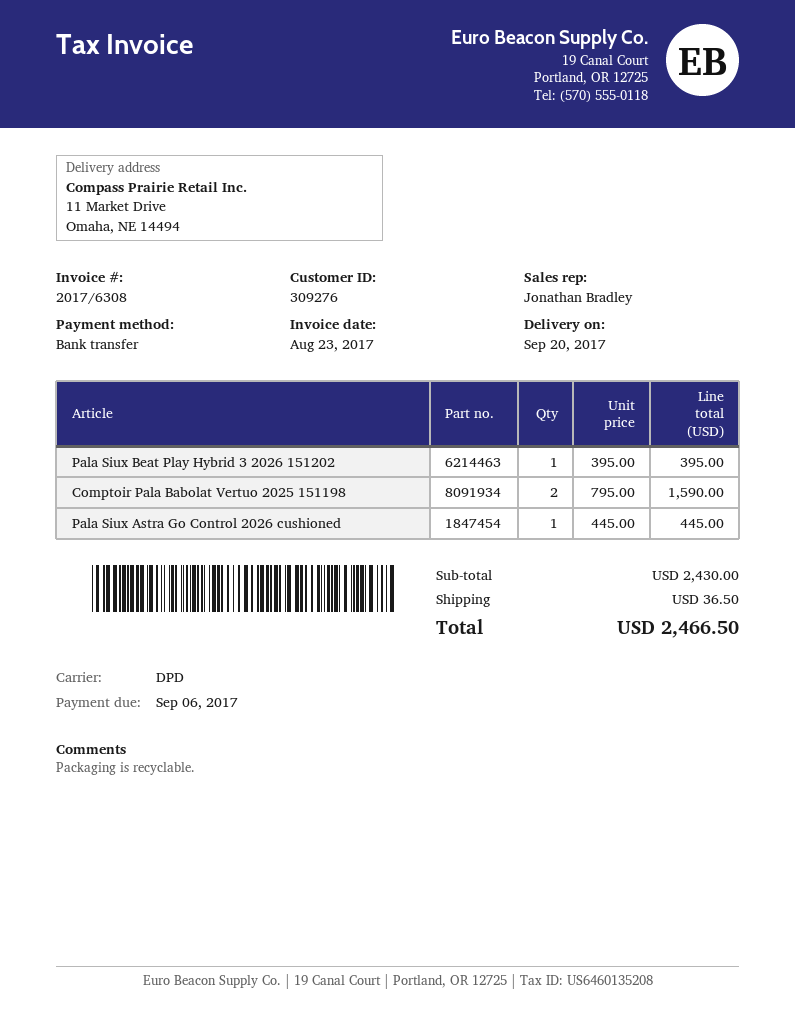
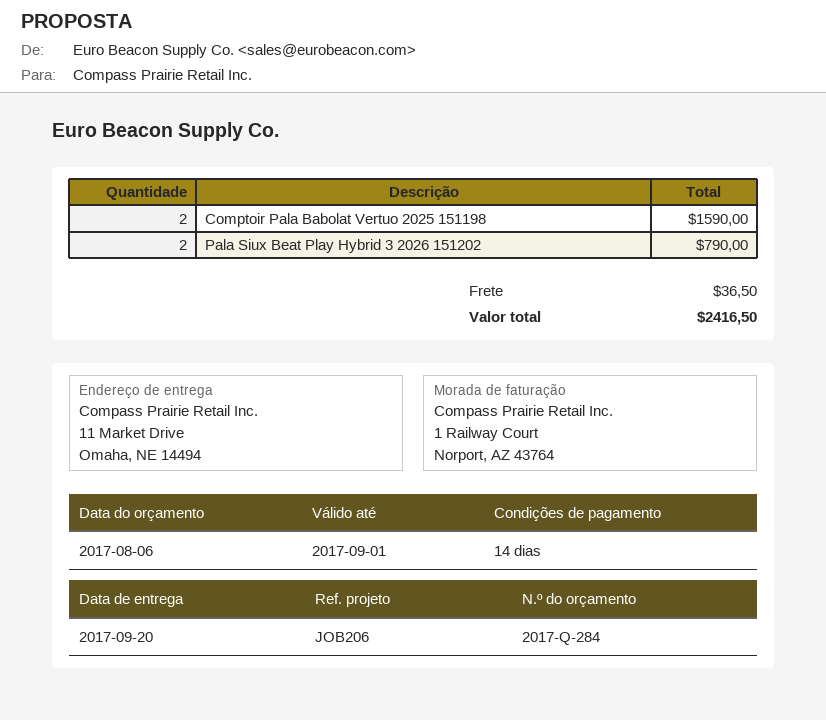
Pala Siux Beat Play Hybrid 3 2026 151202: 1 for 395.00 -> 2 for 790.00
Pala Siux Astra Go Control 2026 cushioned: 1 for 445.00 -> none
total: 2466.50 -> 2416.50

